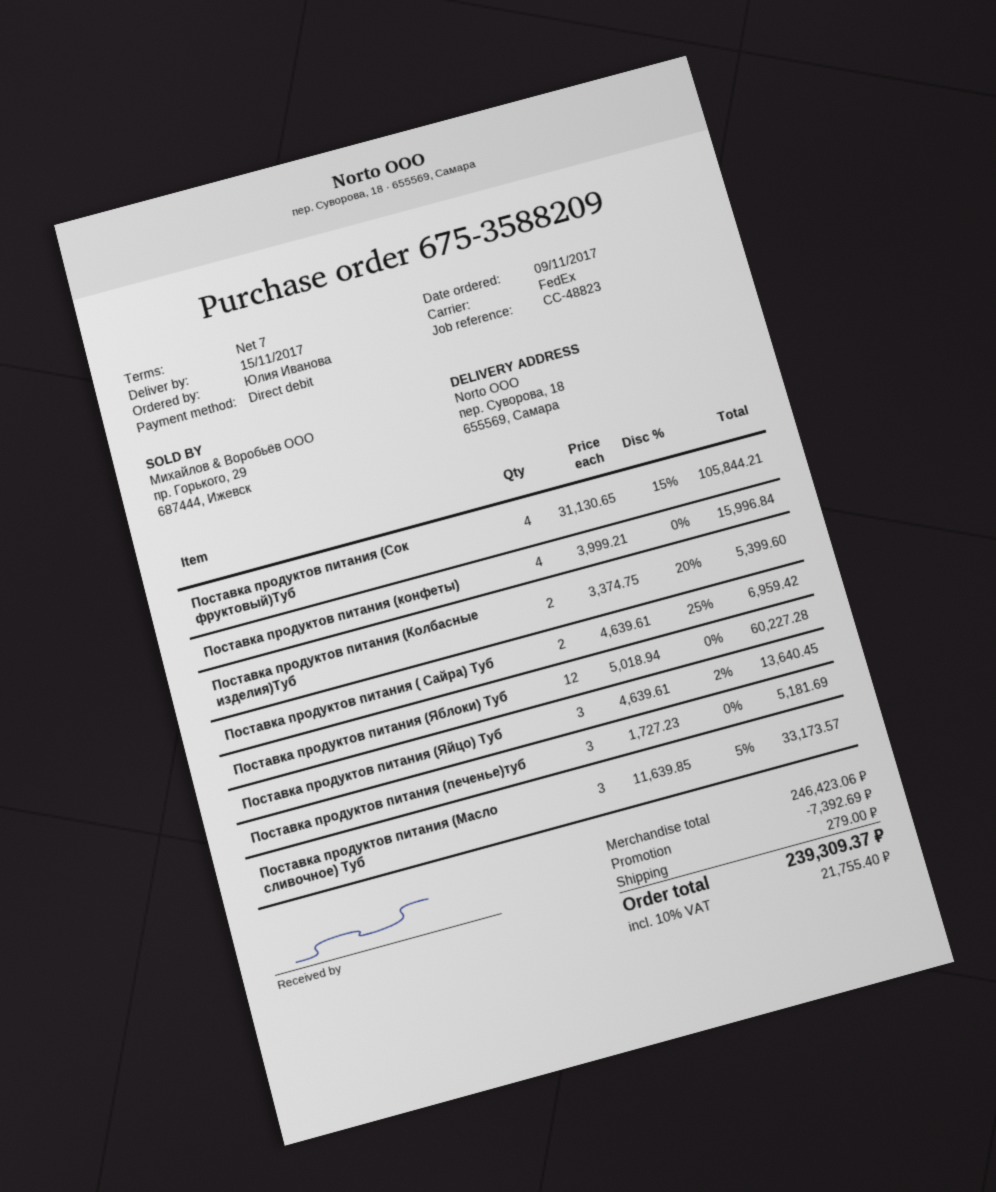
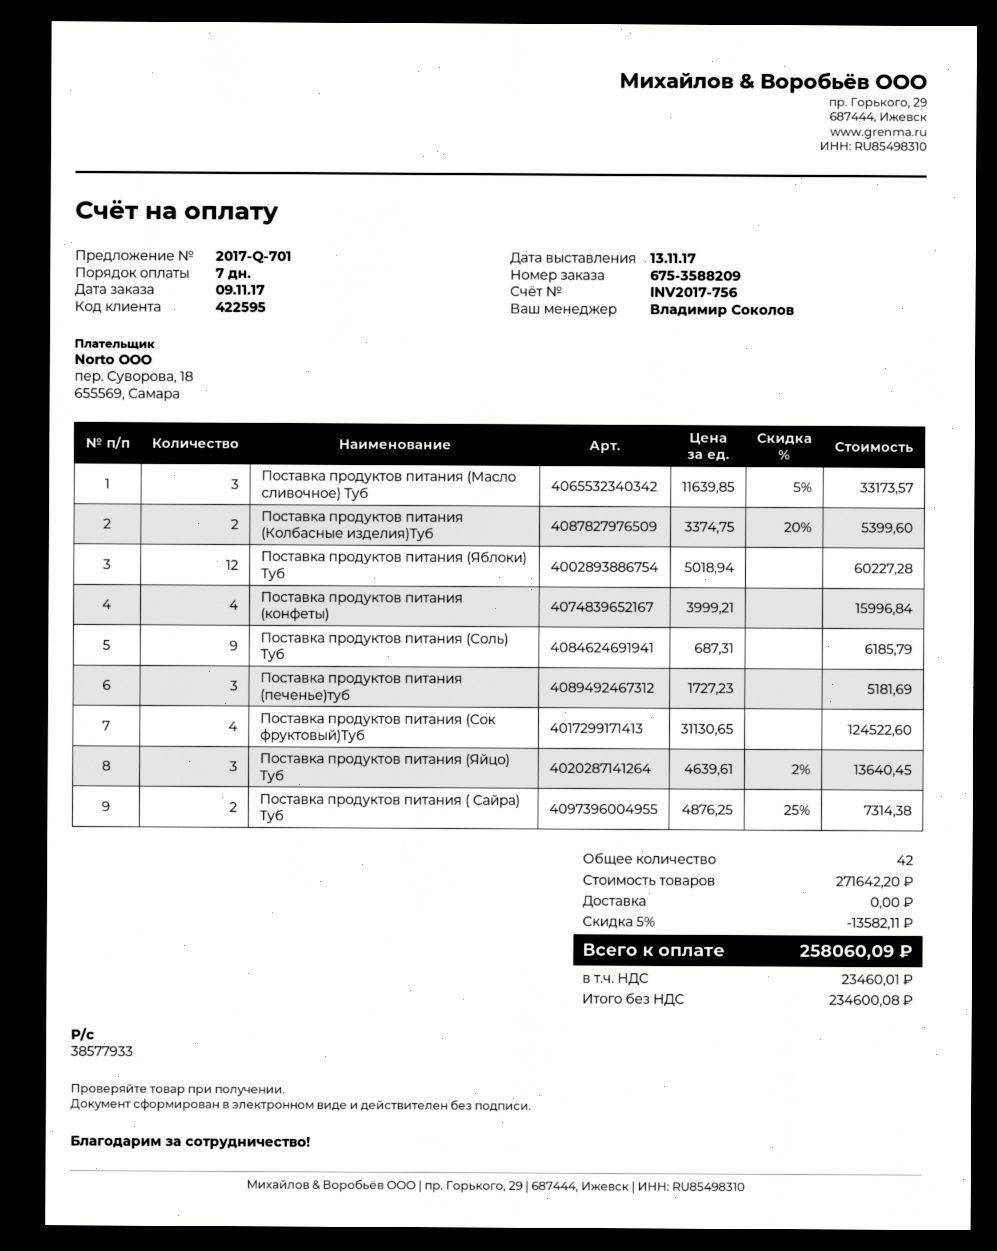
Поставка продуктов питания (Сок фруктовый)Туб: 4 x 31130.65 - 15% = 105844.21 -> 4 x 31130.65 = 124522.60
Поставка продуктов питания ( Сайра) Туб: 2 x 4639.61 - 25% = 6959.42 -> 2 x 4876.25 - 25% = 7314.38
Поставка продуктов питания (Соль) Туб: none -> 9 x 687.31 = 6185.79
subtotal: 246423.06 -> 271642.20
discount: 7392.69 -> 13582.11
shipping: 279.00 -> 0.00
tax: 21755.40 -> 23460.01
total: 239309.37 -> 258060.09

